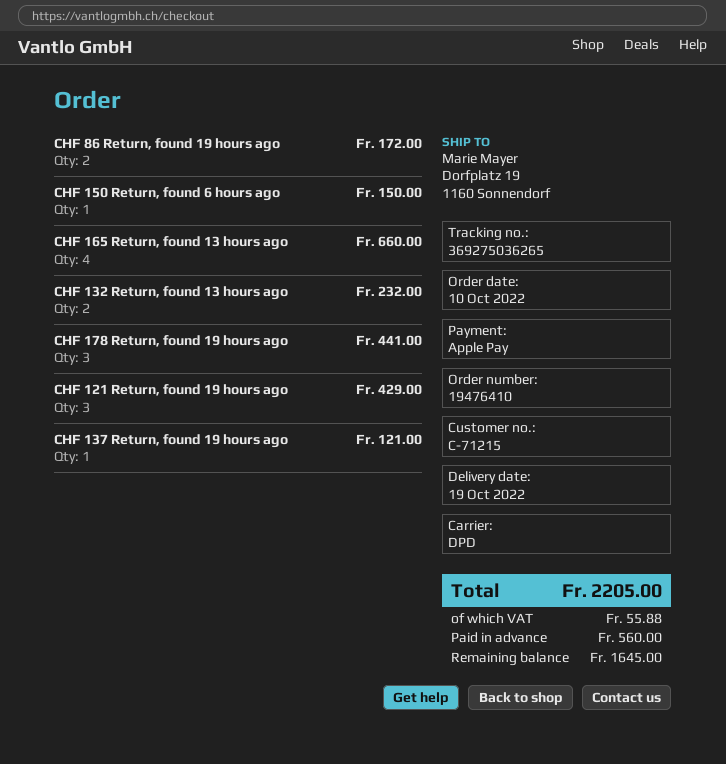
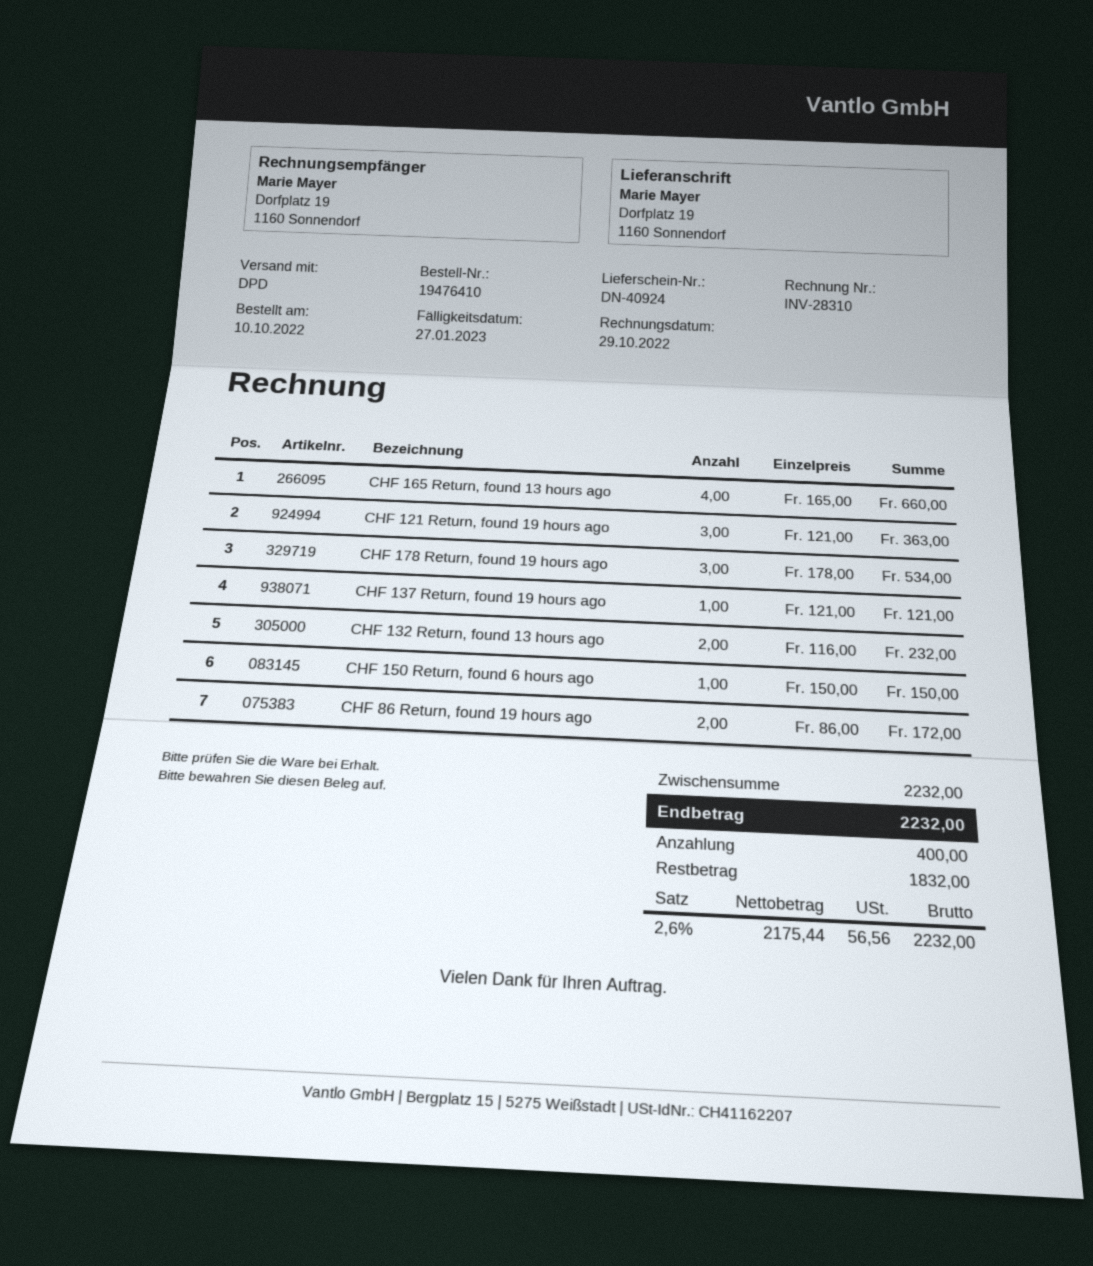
CHF 178 Return, found 19 hours ago: 3 for 441.00 -> 3 for 534.00
CHF 121 Return, found 19 hours ago: 3 for 429.00 -> 3 for 363.00
tax: 55.88 -> 56.56
total: 2205.00 -> 2232.00
deposit: 560.00 -> 400.00
balance: 1645.00 -> 1832.00

